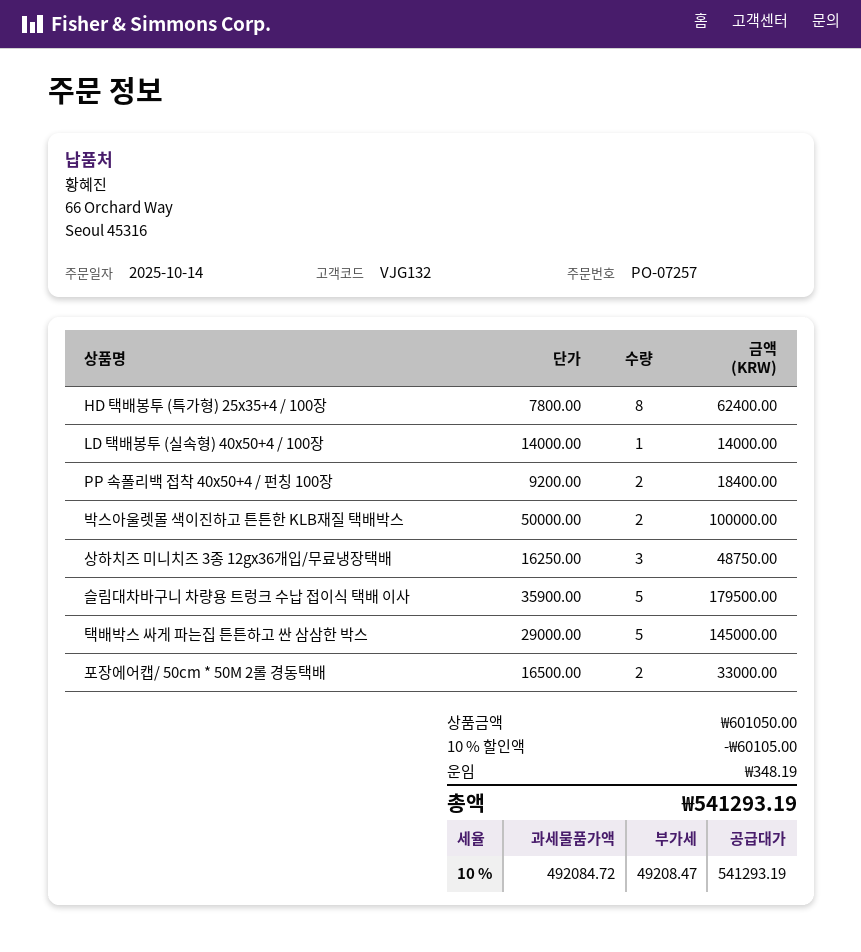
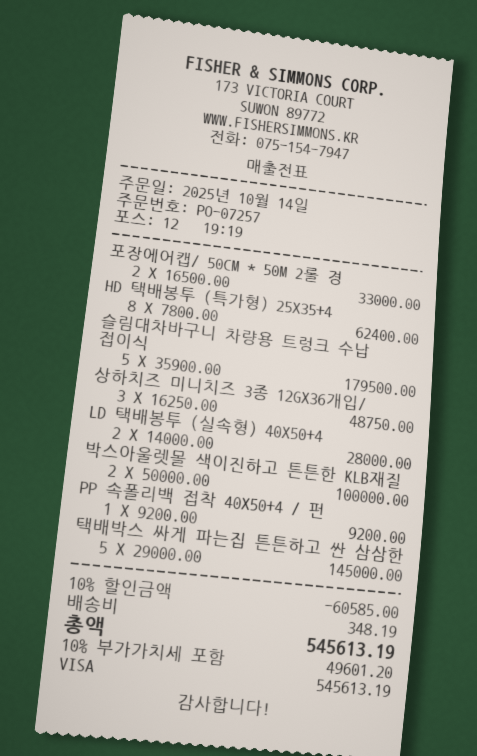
LD 택배봉투 (실속형) 40x50+4 / 100장: 1 x 14000.00 = 14000.00 -> 2 x 14000.00 = 28000.00
PP 속폴리백 접착 40x50+4 / 펀칭 100장: 2 x 9200.00 = 18400.00 -> 1 x 9200.00 = 9200.00
discount: 10% = 60105.00 -> 10% = 60585.00
tax: 10% = 49208.47 -> 10% = 49601.20
total: 541293.19 -> 545613.19

